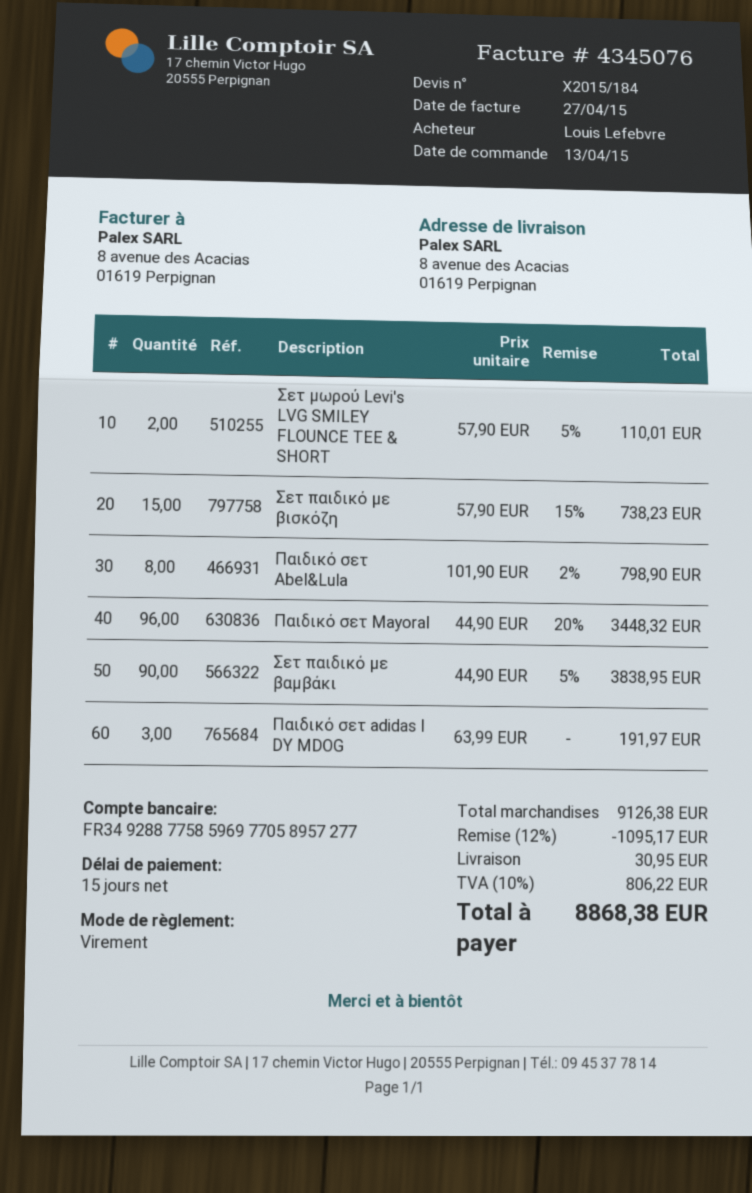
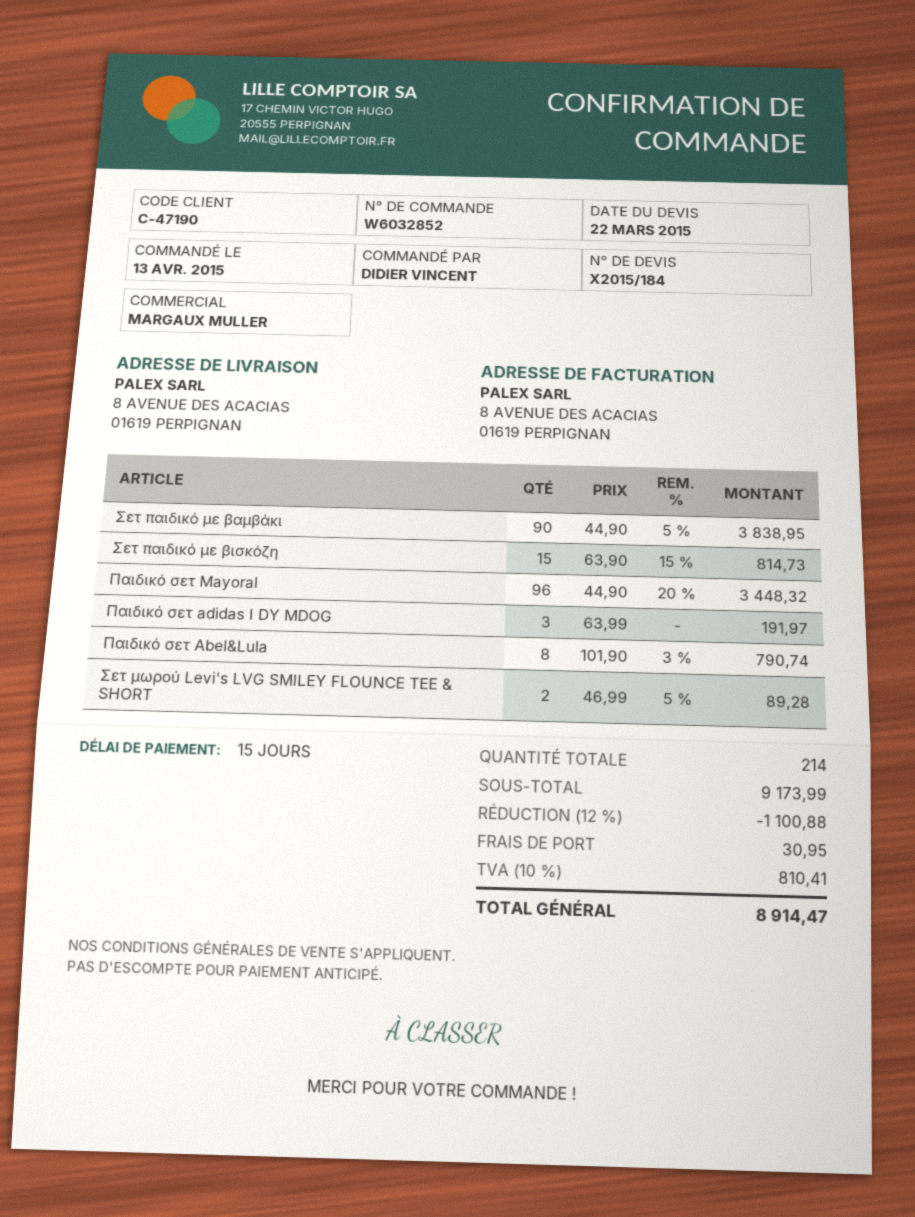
ordered by: Louis Lefebvre -> DIDIER VINCENT
Σετ μωρού Levi's LVG SMILEY FLOUNCE TEE & SHORT: 2 x 57.90 - 5% = 110.01 -> 2 x 46.99 - 5% = 89.28
Σετ παιδικό με βισκόζη: 15 x 57.90 - 15% = 738.23 -> 15 x 63.90 - 15% = 814.73
Παιδικό σετ Abel&Lula: 8 x 101.90 - 2% = 798.90 -> 8 x 101.90 - 3% = 790.74
subtotal: 9126.38 -> 9173.99
discount: 12% = 1095.17 -> 12% = 1100.88
tax: 10% = 806.22 -> 10% = 810.41
total: 8868.38 -> 8914.47

